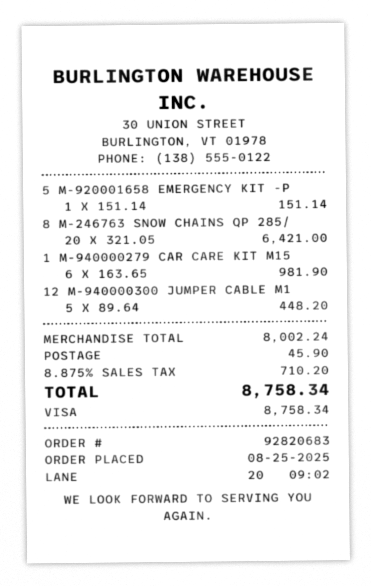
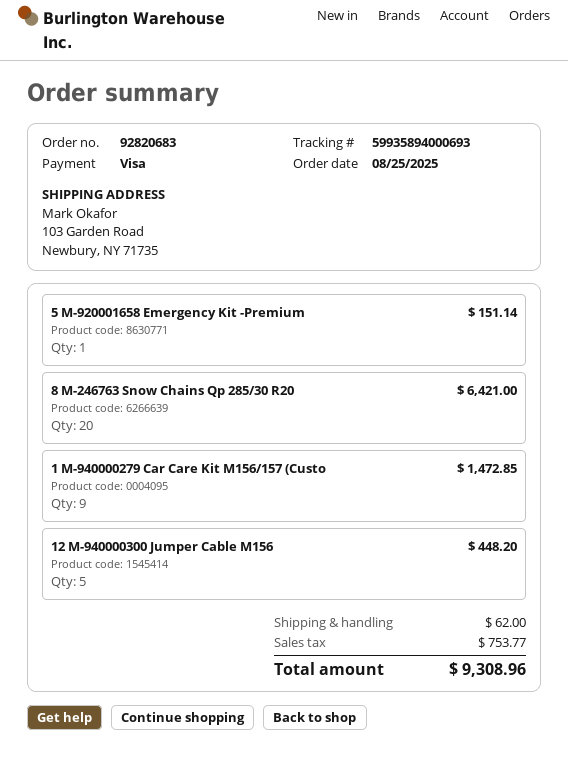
1 M-940000279 CAR CARE KIT M15: 6 for 981.90 -> 9 for 1472.85
shipping: 45.90 -> 62.00
tax: 710.20 -> 753.77
total: 8758.34 -> 9308.96

